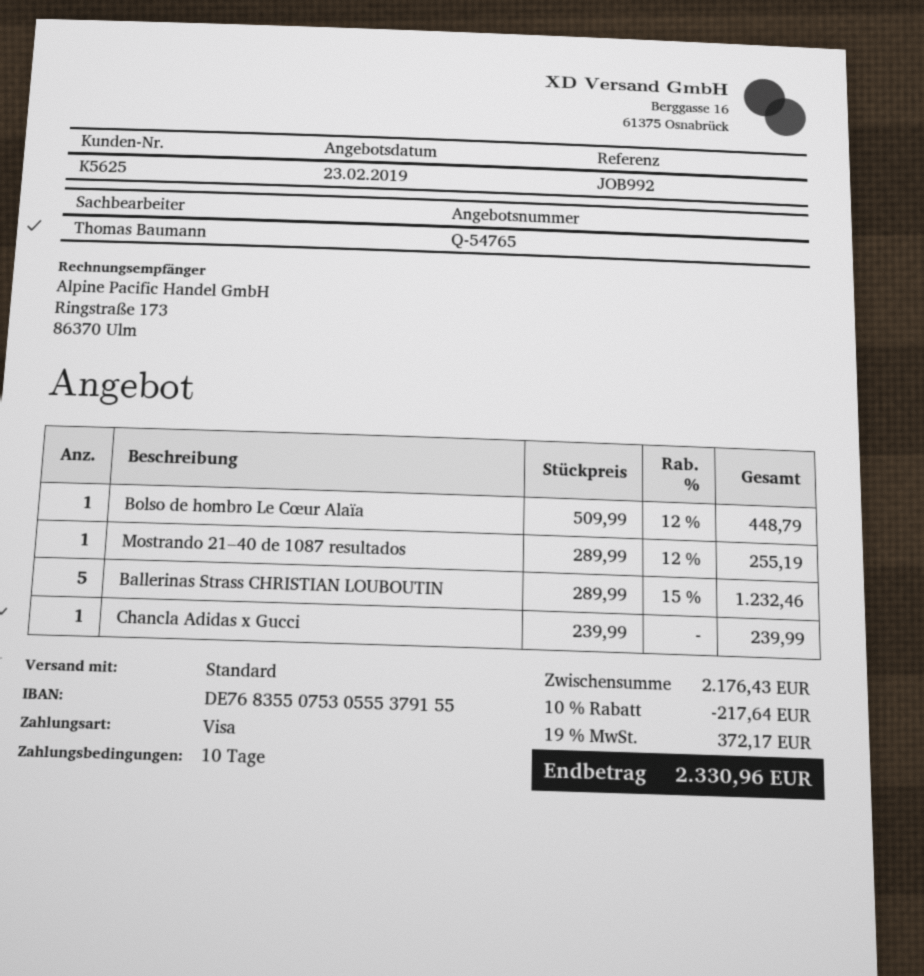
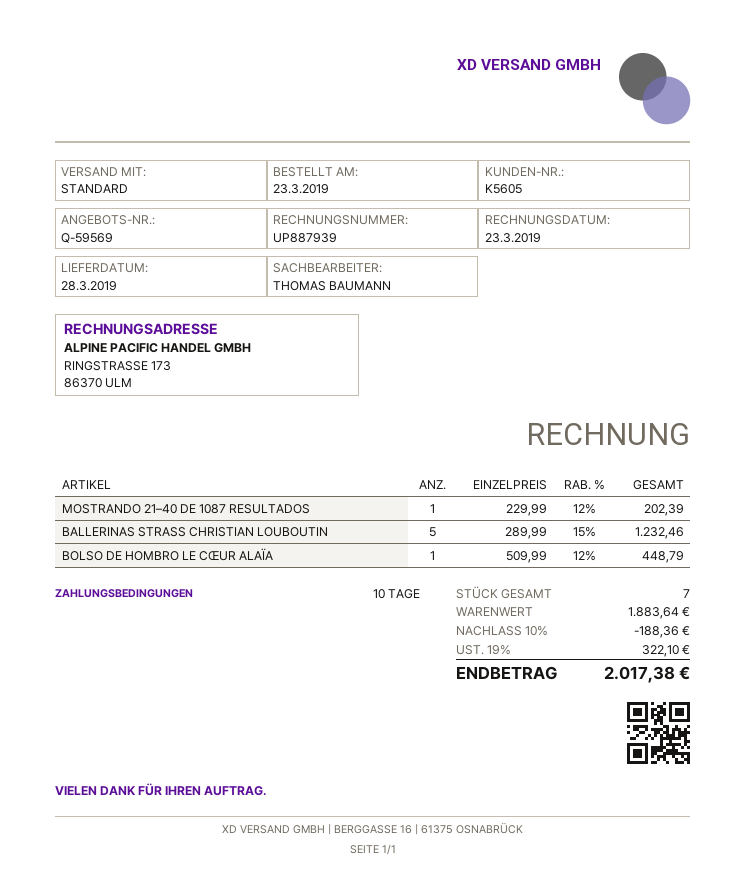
quote number: Q-54765 -> Q-59569
customer number: K5625 -> K5605
Mostrando 21–40 de 1087 resultados: 1 x 289.99 - 12% = 255.19 -> 1 x 229.99 - 12% = 202.39
Chancla Adidas x Gucci: 1 x 239.99 = 239.99 -> none
subtotal: 2176.43 -> 1883.64
discount: 10% = 217.64 -> 10% = 188.36
tax: 19% = 372.17 -> 19% = 322.10
total: 2330.96 -> 2017.38

